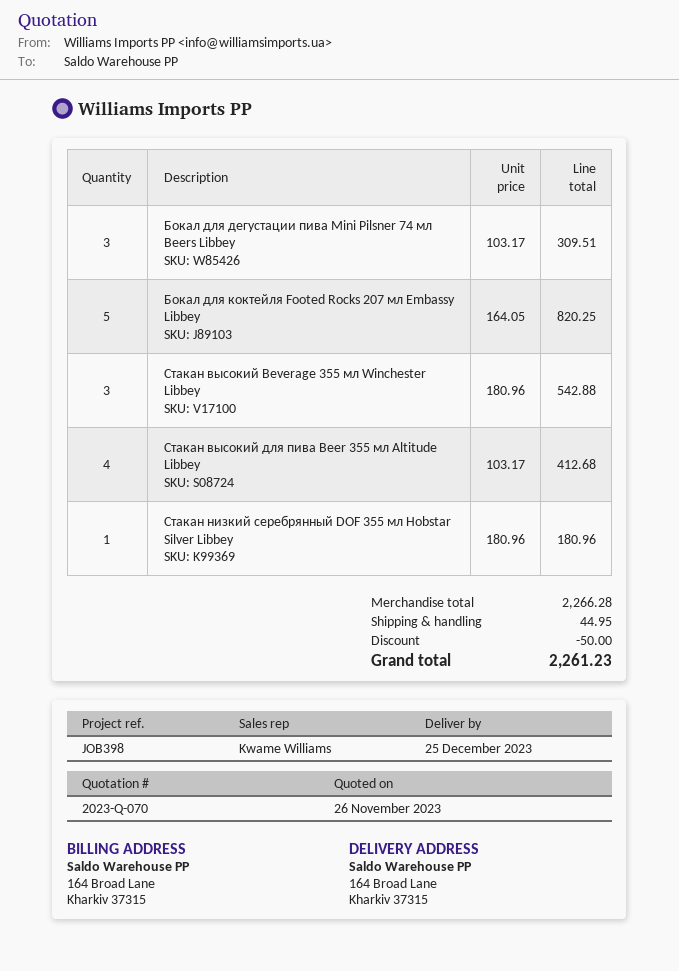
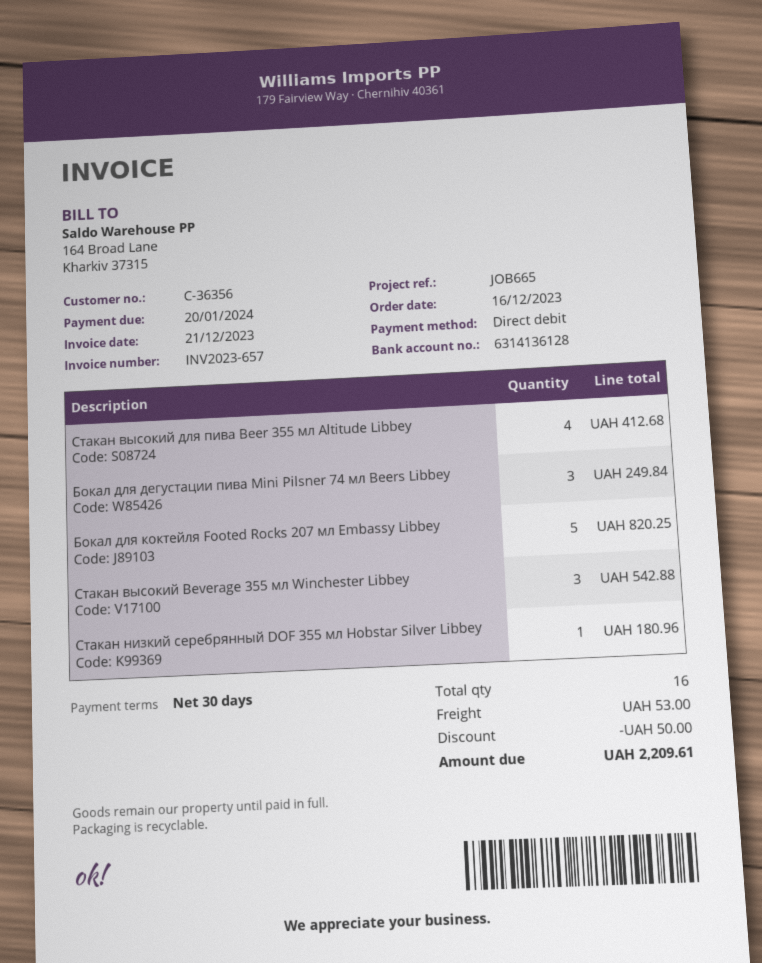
reference: JOB398 -> JOB665
Бокал для дегустации пива Mini Pilsner 74 мл Beers Libbey: 3 for 309.51 -> 3 for 249.84
shipping: 44.95 -> 53.00
total: 2261.23 -> 2209.61

